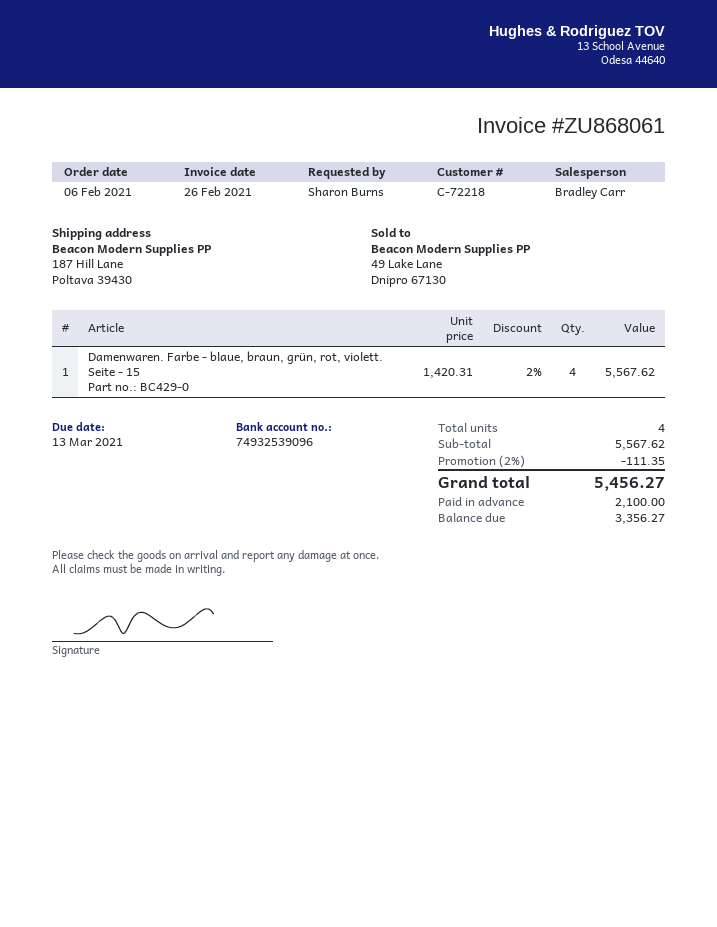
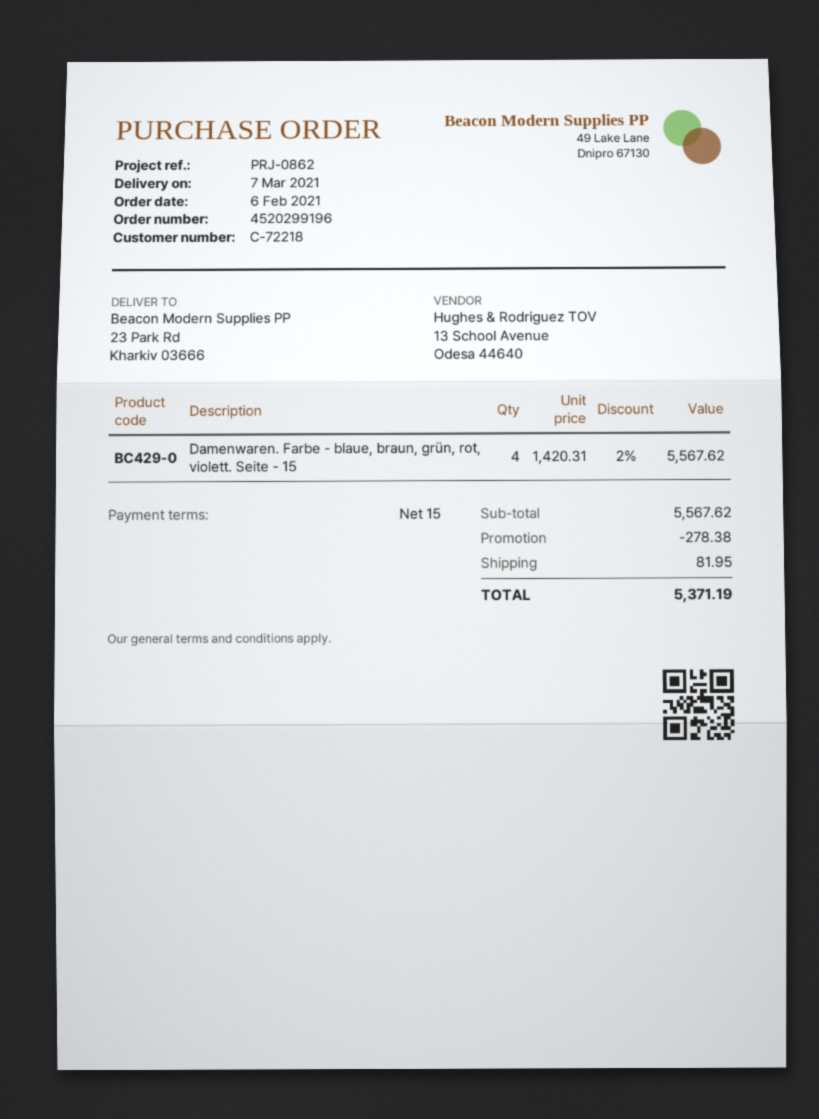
ship to: 187 Hill Lane, Poltava 39430 -> 23 Park Rd, Kharkiv 03666
discount: 111.35 -> 278.38
shipping: none -> 81.95
total: 5456.27 -> 5371.19

